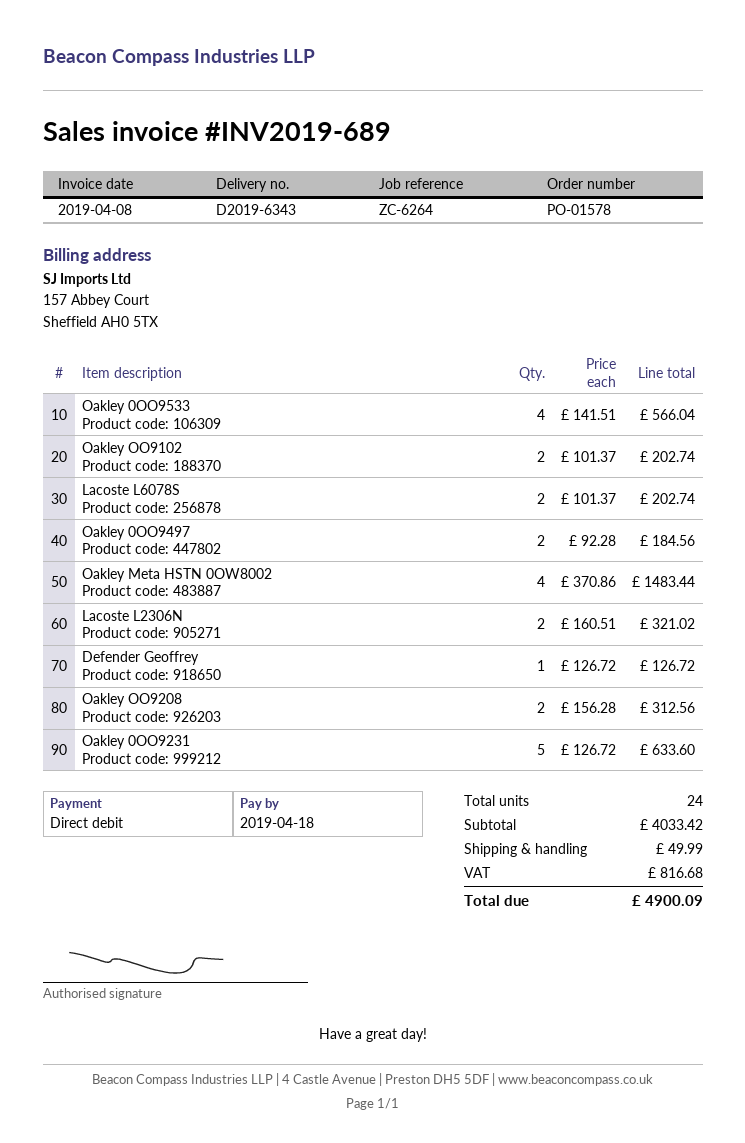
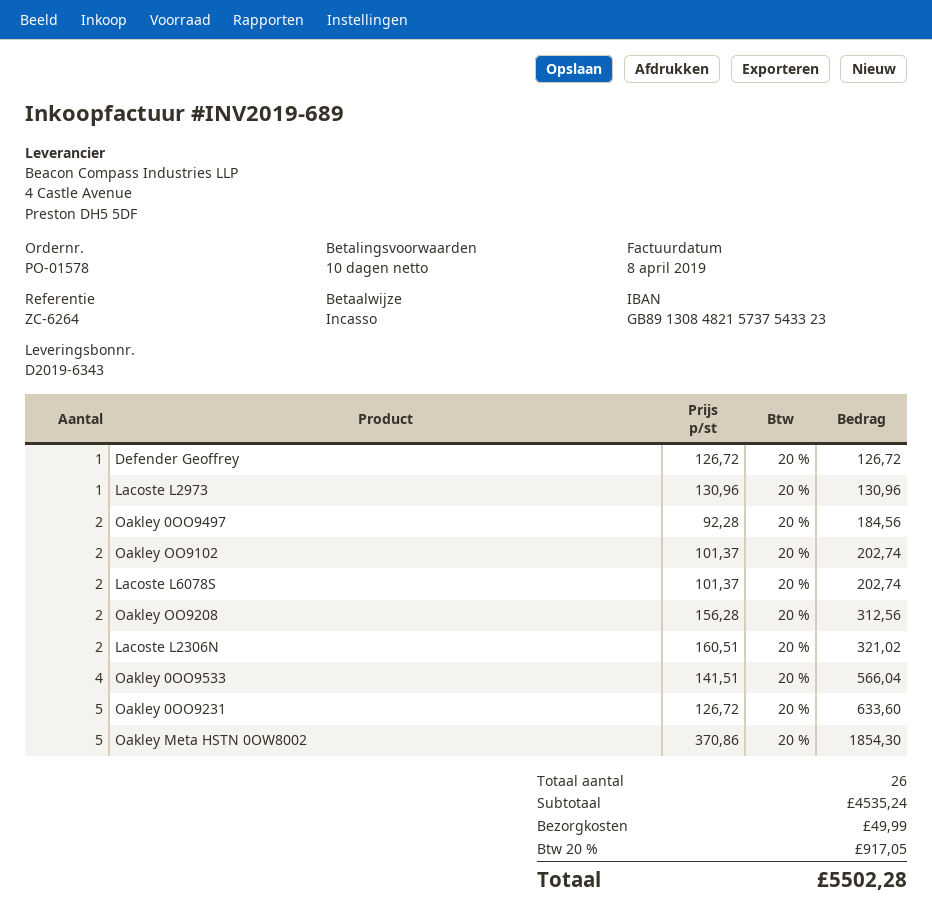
Oakley Meta HSTN 0OW8002: 4 x 370.86 = 1483.44 -> 5 x 370.86 = 1854.30
Lacoste L2973: none -> 1 x 130.96 = 130.96
total quantity: 24 -> 26
subtotal: 4033.42 -> 4535.24
tax: 816.68 -> 917.05
total: 4900.09 -> 5502.28

